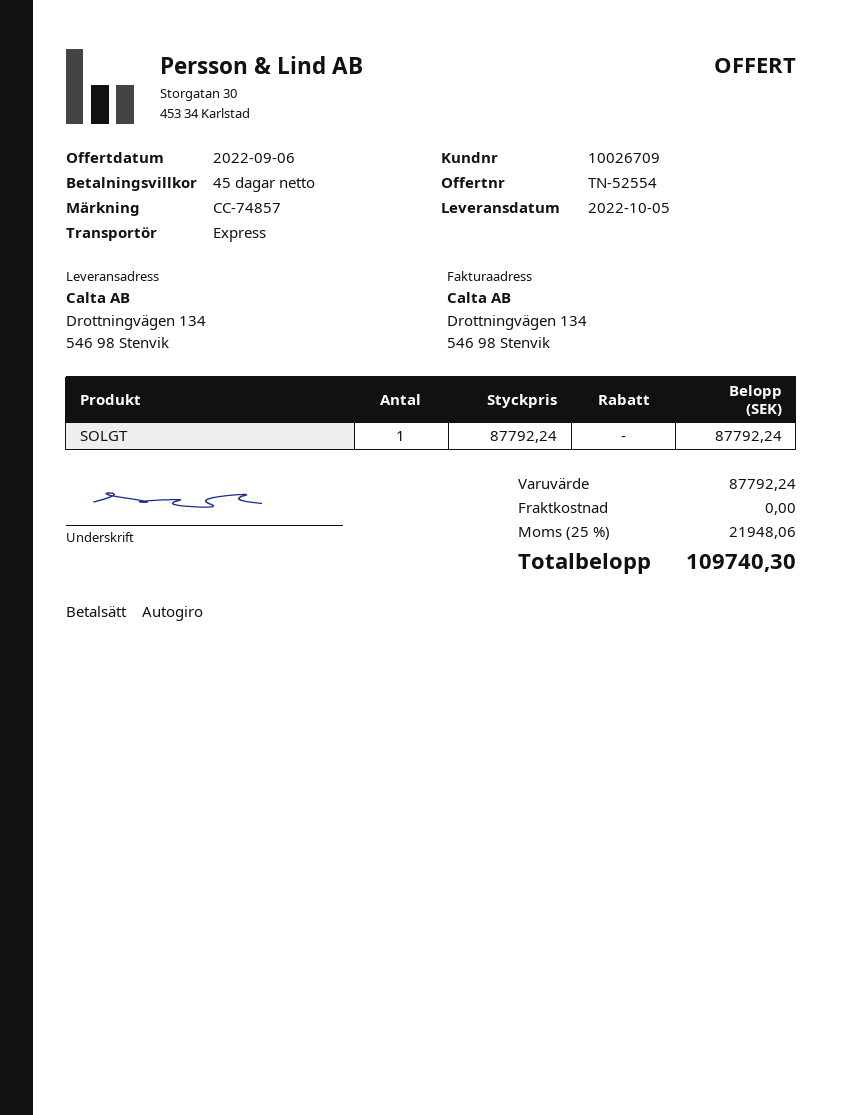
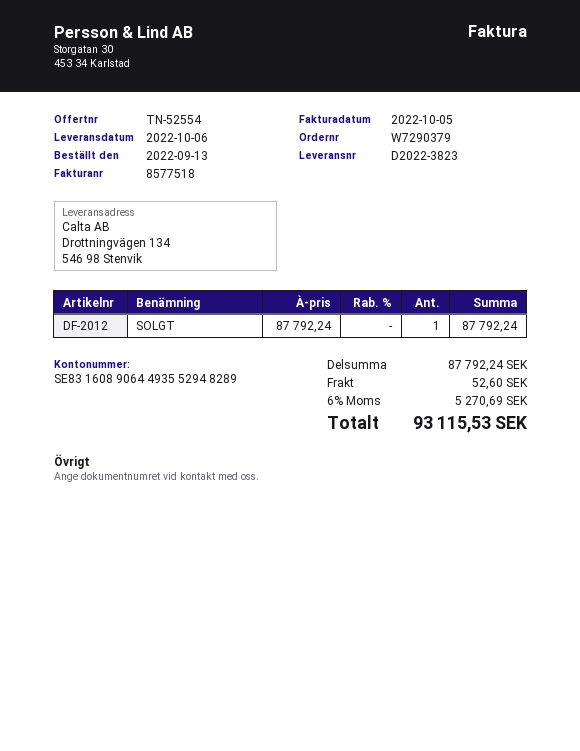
delivery date: 2022-10-05 -> 2022-10-06
shipping: 0.00 -> 52.60
tax: 25% = 21948.06 -> 6% = 5270.69
total: 109740.30 -> 93115.53

